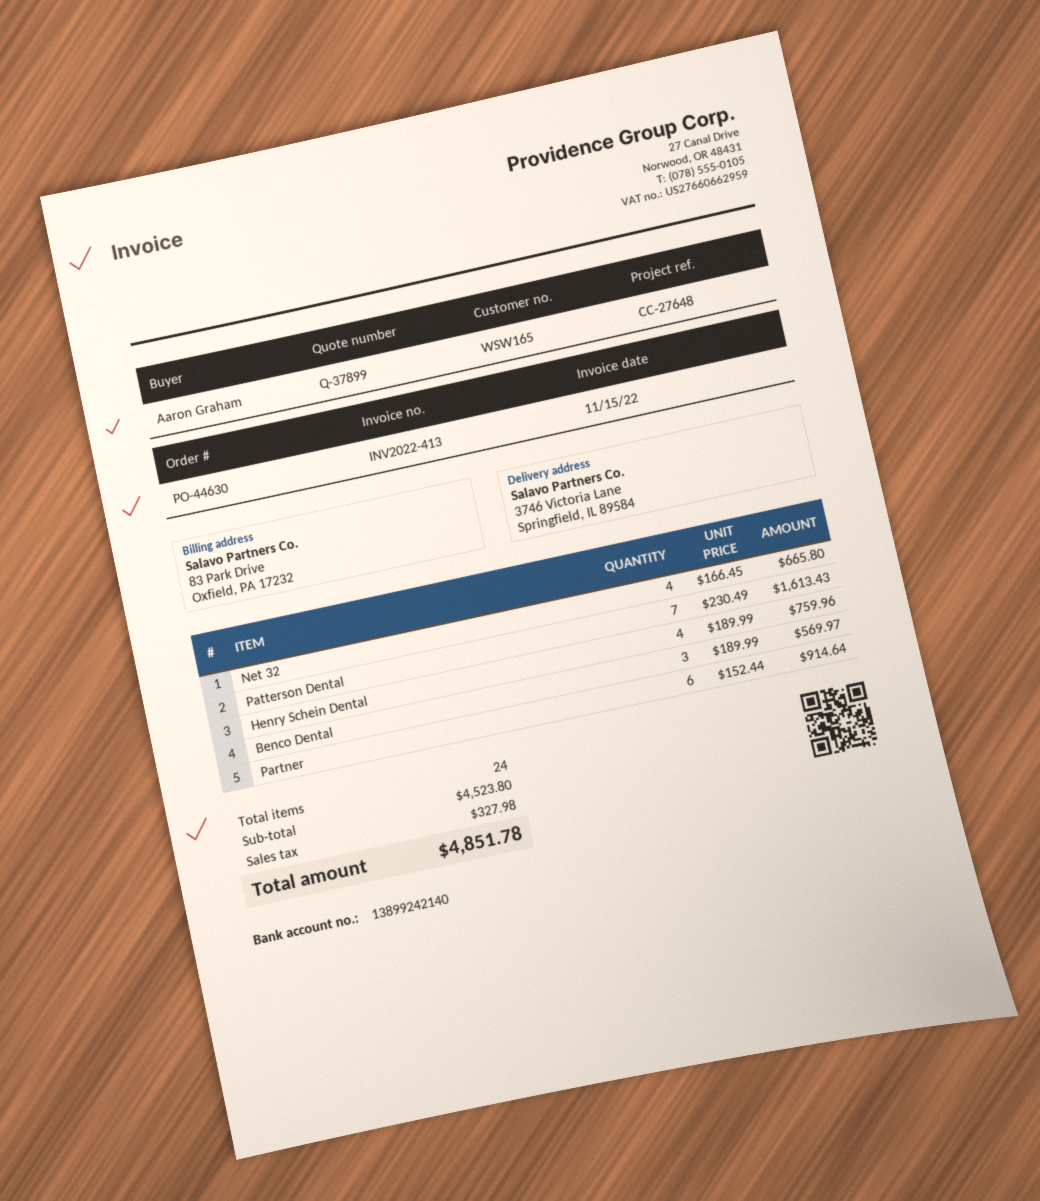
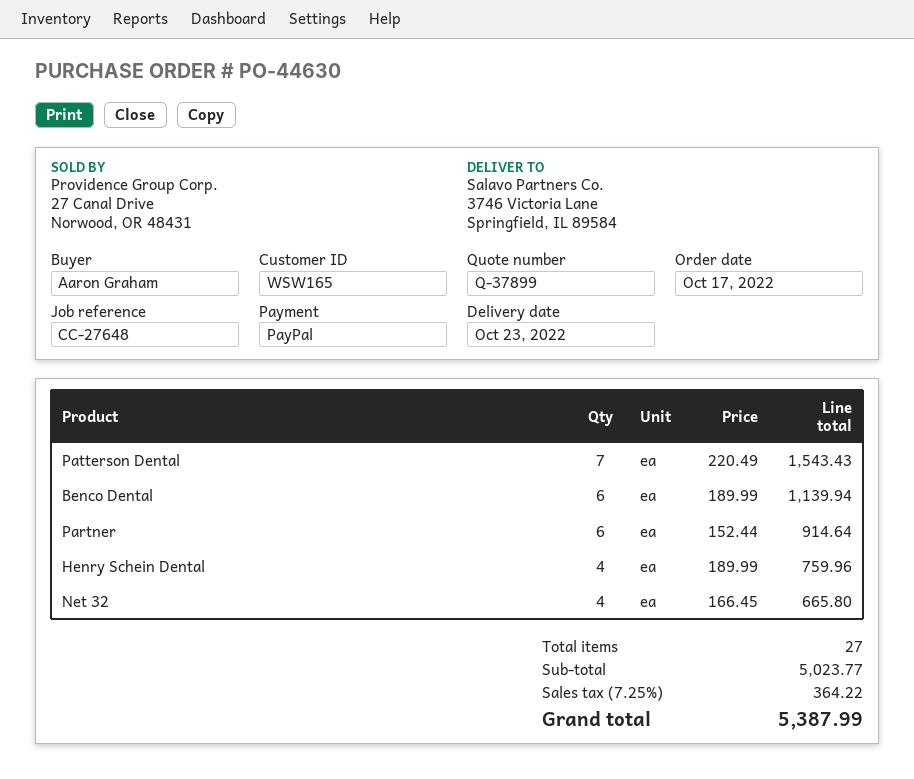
Patterson Dental: 7 x 230.49 = 1613.43 -> 7 x 220.49 = 1543.43
Benco Dental: 3 x 189.99 = 569.97 -> 6 x 189.99 = 1139.94
total quantity: 24 -> 27
subtotal: 4523.80 -> 5023.77
tax: 327.98 -> 364.22
total: 4851.78 -> 5387.99

